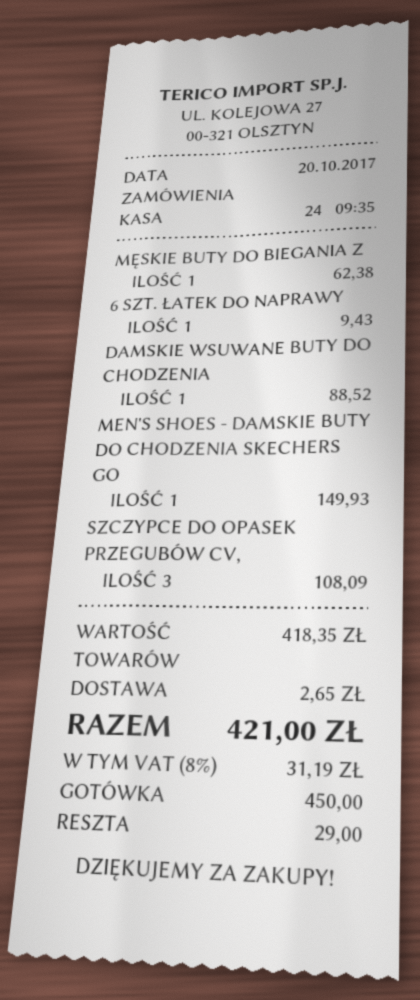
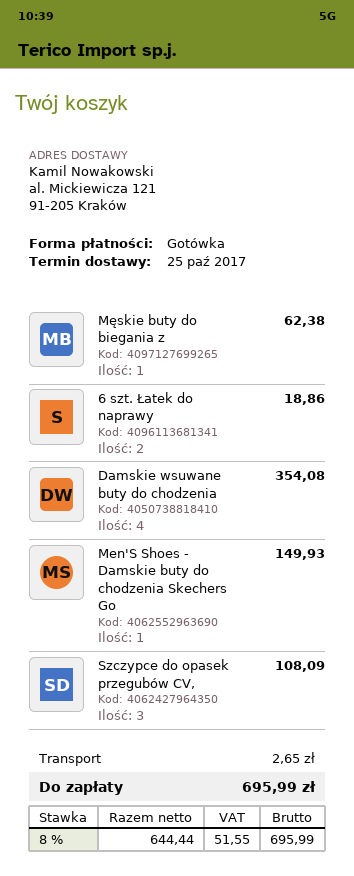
6 SZT. ŁATEK DO NAPRAWY: 1 for 9.43 -> 2 for 18.86
DAMSKIE WSUWANE BUTY DO CHODZENIA: 1 for 88.52 -> 4 for 354.08
tax: 8% = 31.19 -> 8% = 51.55
total: 421.00 -> 695.99

